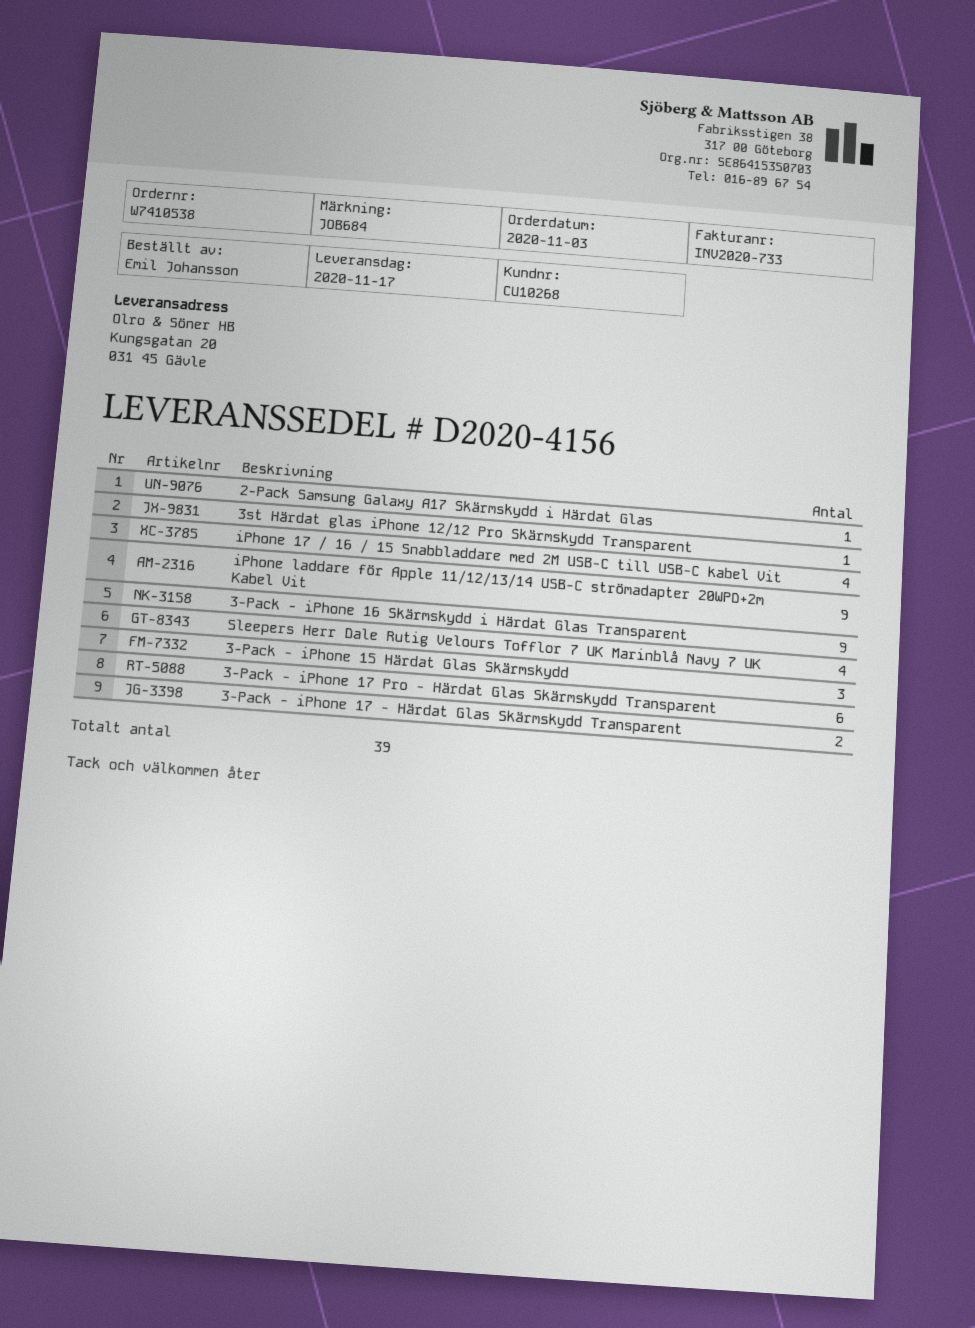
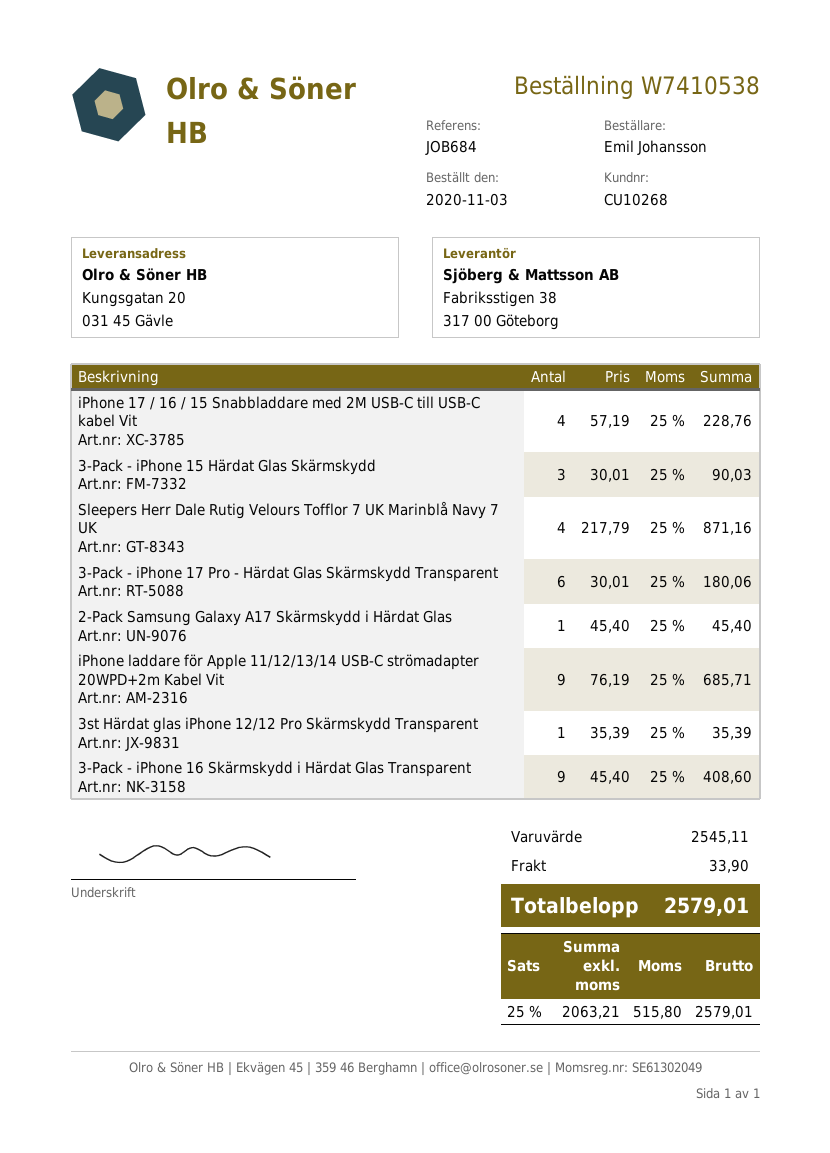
3-Pack - iPhone 17 - Härdat Glas Skärmskydd Transparent: 2 -> none

